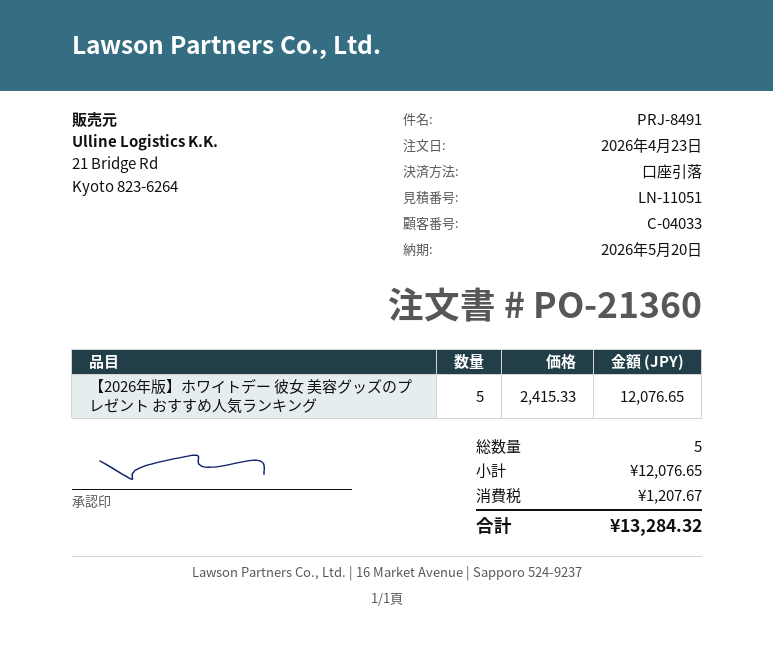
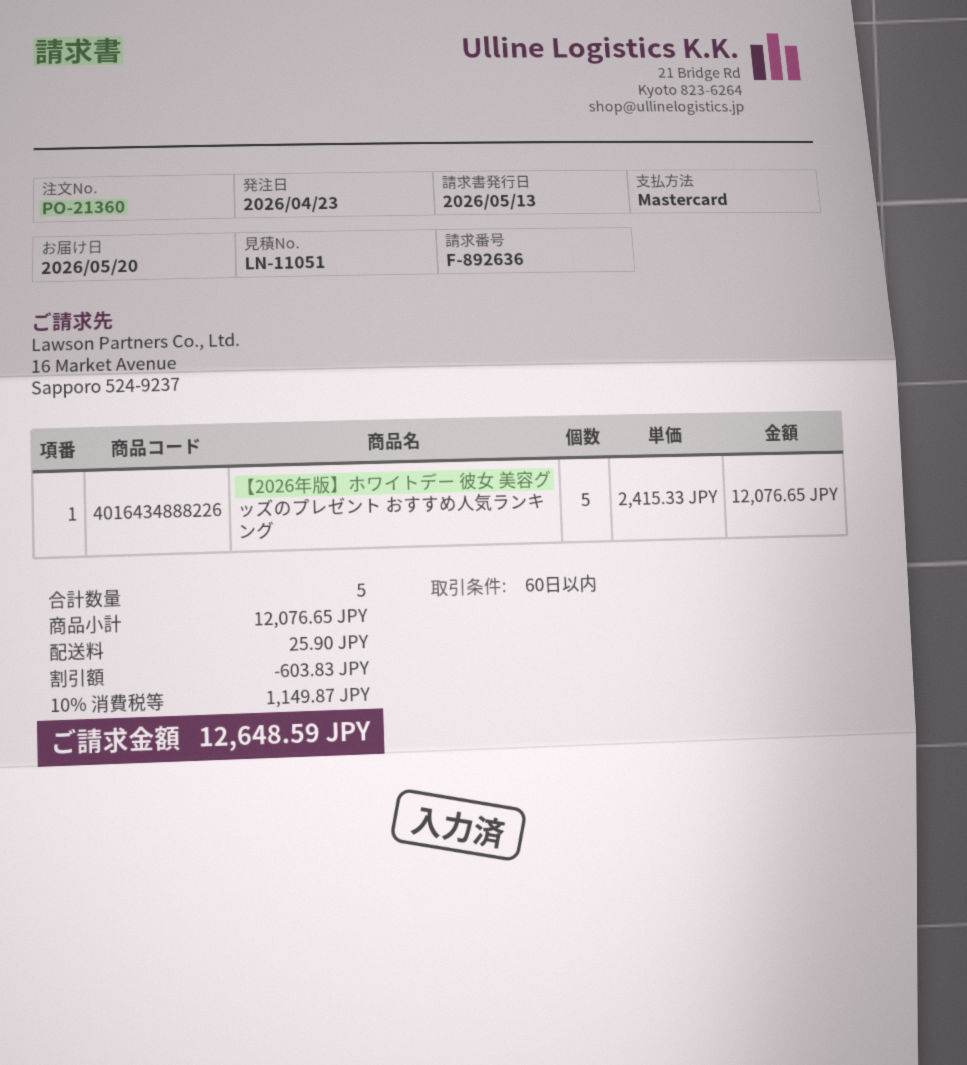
payment method: direct debit -> Mastercard
discount: none -> 603.83
shipping: none -> 25.90
tax: 1207.67 -> 1149.87
total: 13284.32 -> 12648.59

